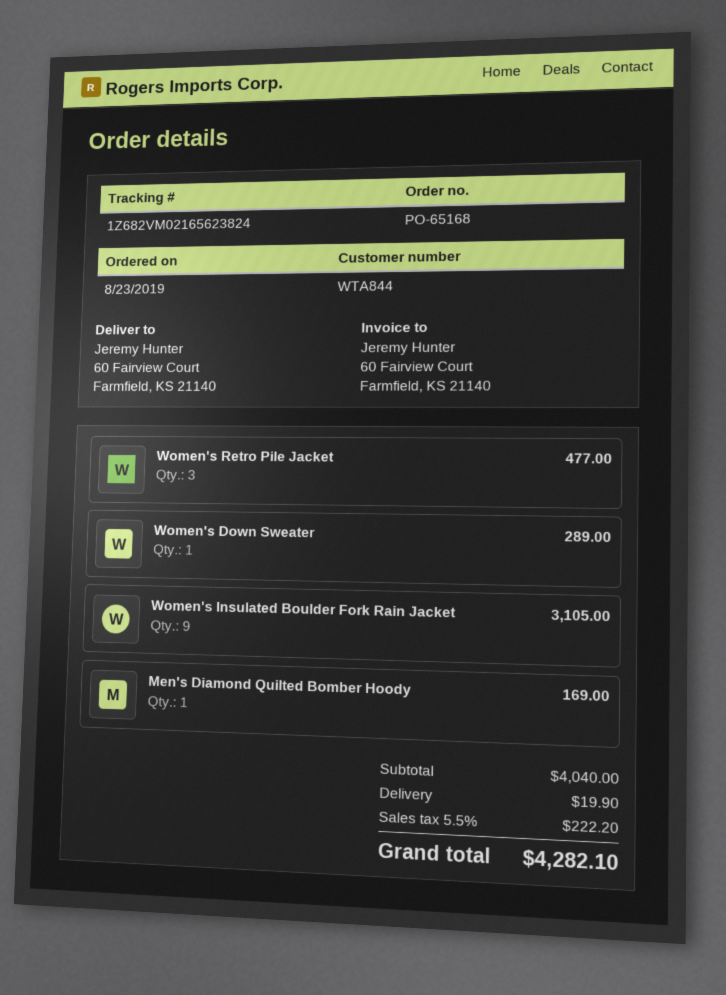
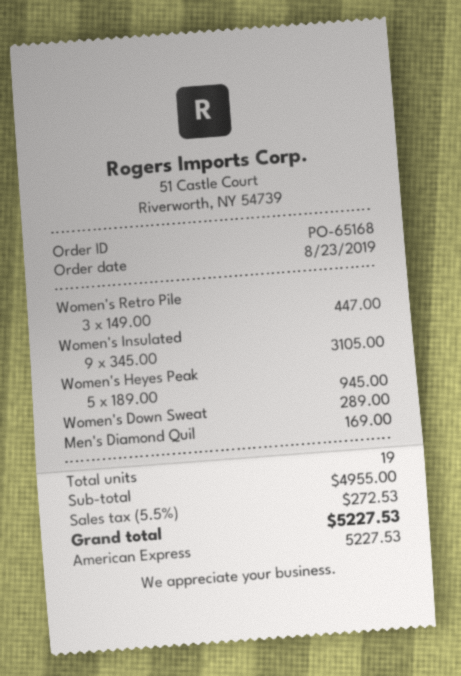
Women's Retro Pile Jacket: 3 for 477.00 -> 3 for 447.00
Women's Heyes Peak: none -> 5 for 945.00
subtotal: 4040.00 -> 4955.00
shipping: 19.90 -> none
tax: 5.5% = 222.20 -> 5.5% = 272.53
total: 4282.10 -> 5227.53

